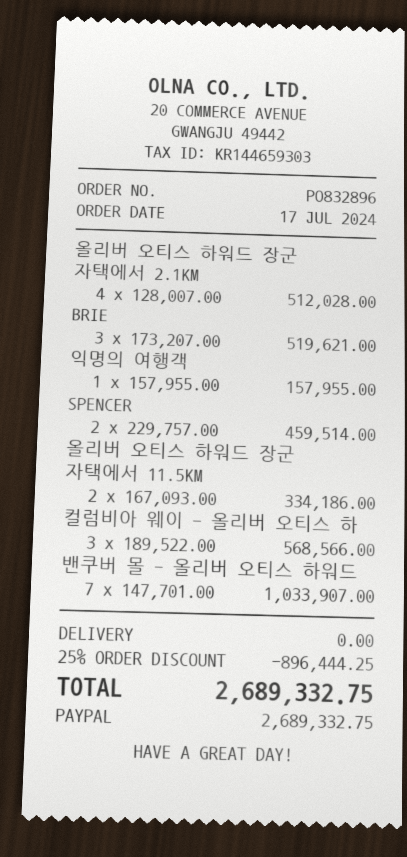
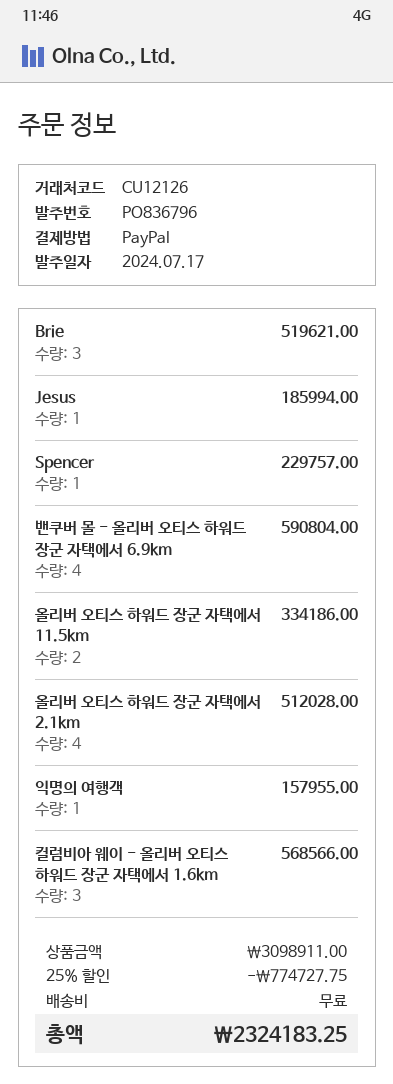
order number: PO832896 -> PO836796
SPENCER: 2 for 459514.00 -> 1 for 229757.00
밴쿠버 몰 - 올리버 오티스 하워드: 7 for 1033907.00 -> 4 for 590804.00
Jesus: none -> 1 for 185994.00
discount: 25% = 896444.25 -> 25% = 774727.75
total: 2689332.75 -> 2324183.25

